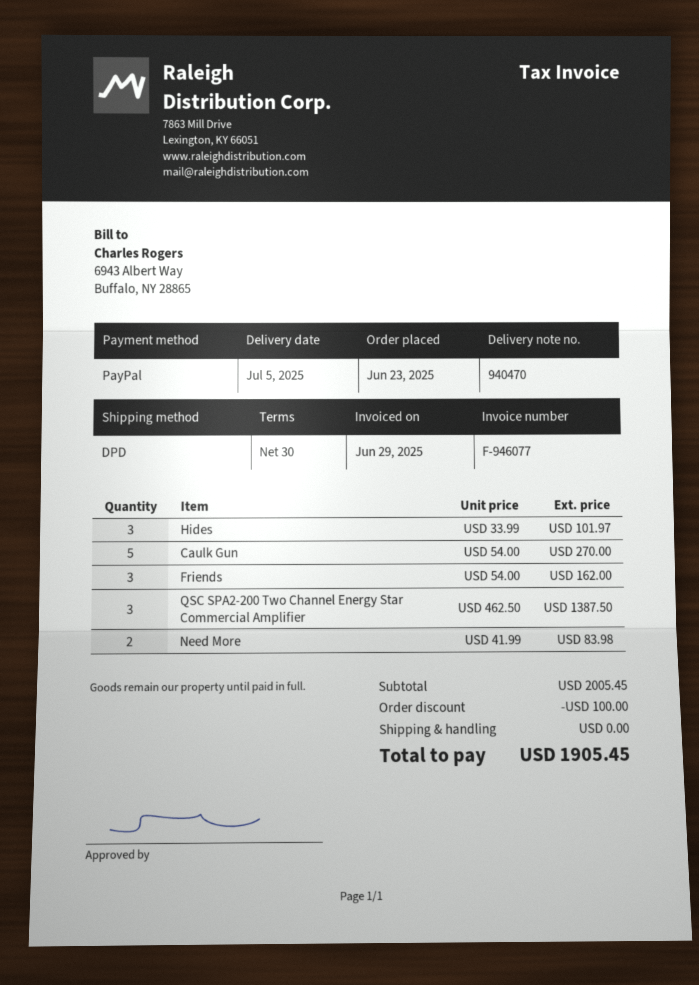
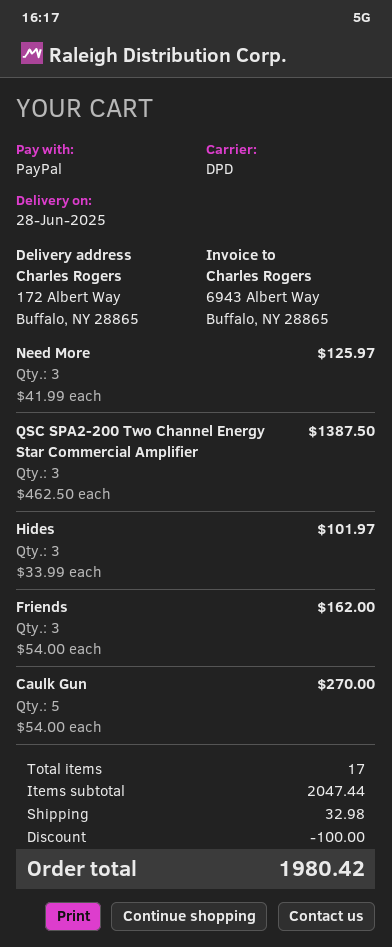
delivery date: 2025-07-05 -> 2025-06-28
Need More: 2 x 41.99 = 83.98 -> 3 x 41.99 = 125.97
subtotal: 2005.45 -> 2047.44
shipping: 0.00 -> 32.98
total: 1905.45 -> 1980.42

